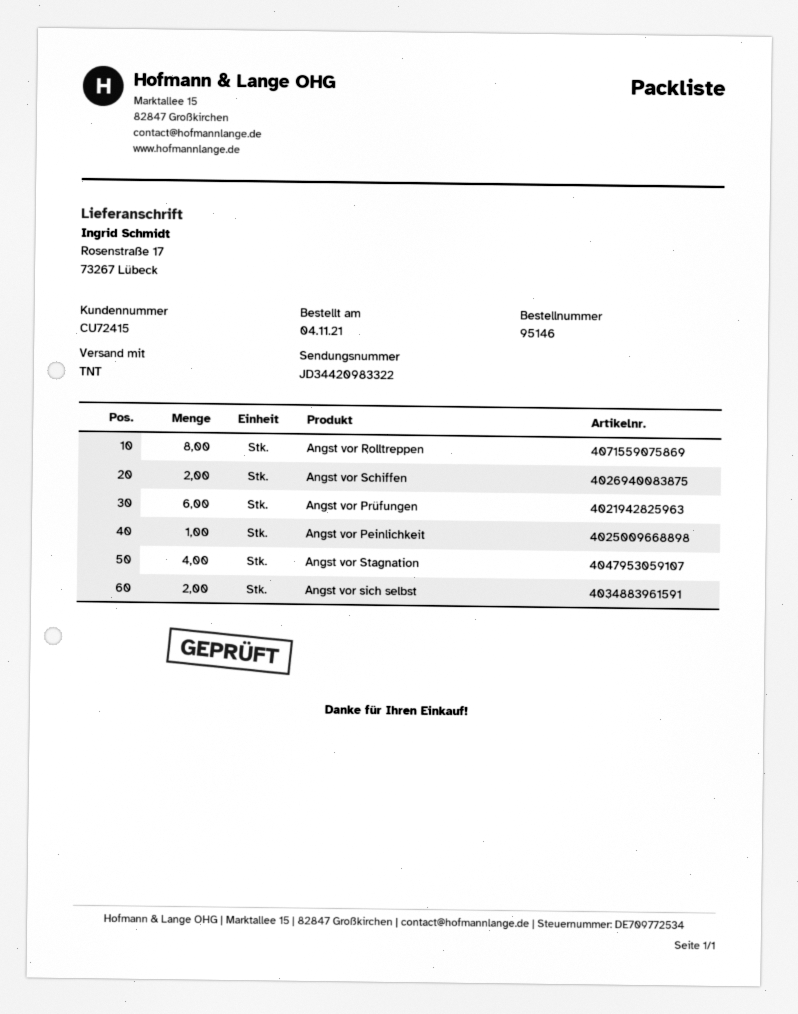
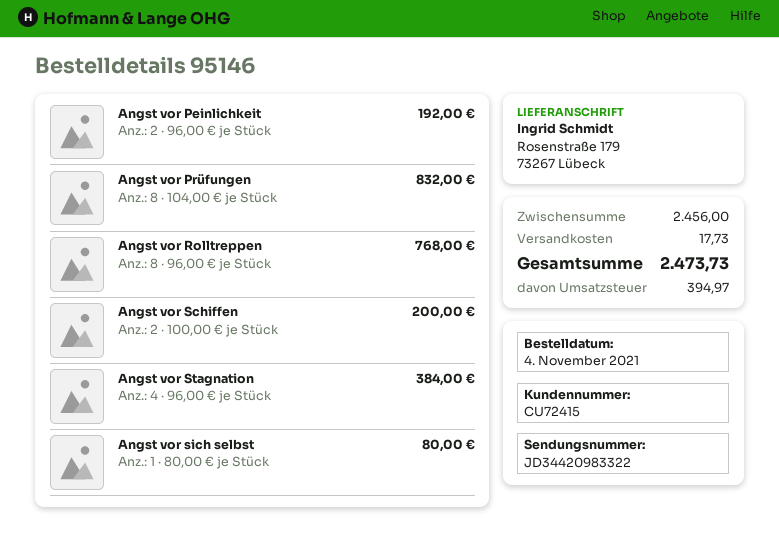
ship to: Rosenstraße 17, 73267 Lübeck -> Rosenstraße 179, 73267 Lübeck
Angst vor Prüfungen: 6 -> 8
Angst vor Peinlichkeit: 1 -> 2
Angst vor sich selbst: 2 -> 1

